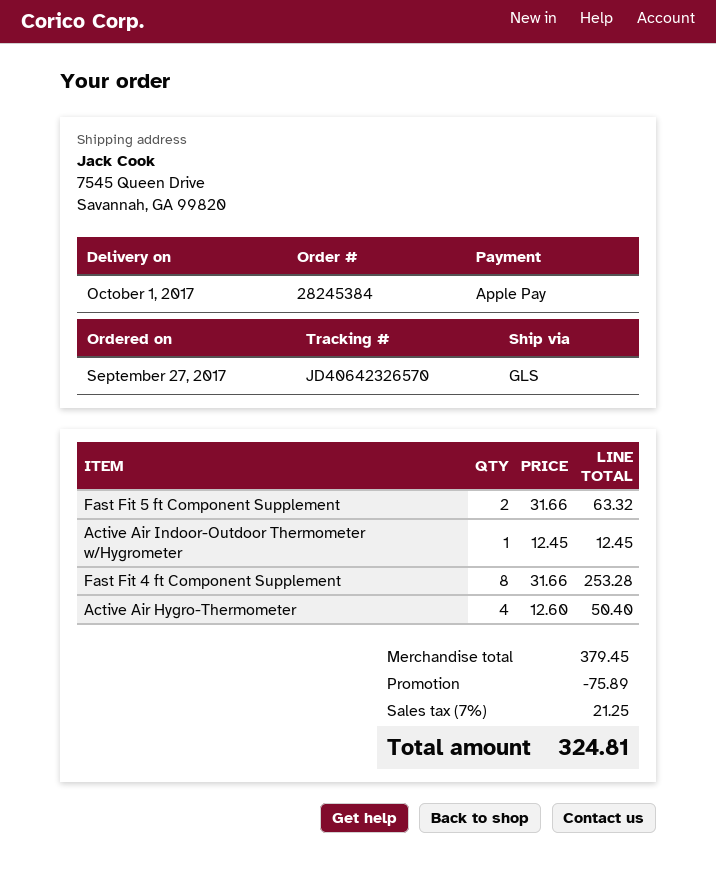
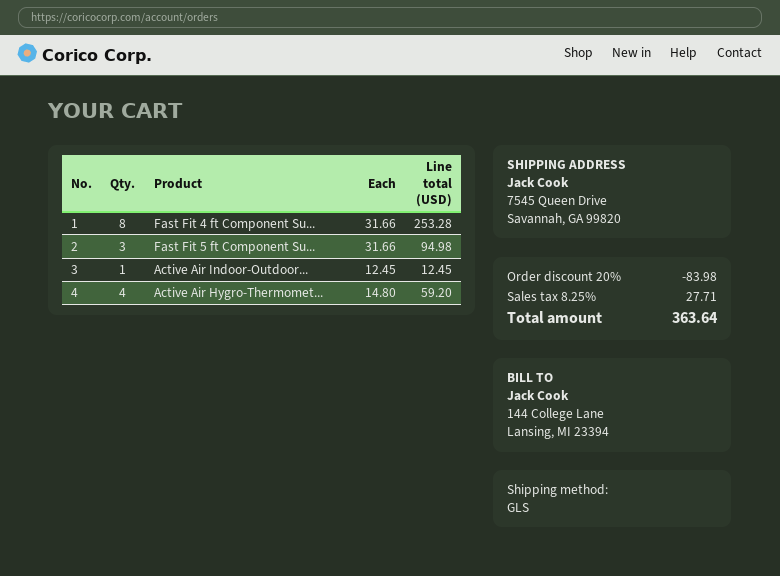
Fast Fit 5 ft Component Supplement: 2 x 31.66 = 63.32 -> 3 x 31.66 = 94.98
Active Air Hygro-Thermometer: 4 x 12.60 = 50.40 -> 4 x 14.80 = 59.20
discount: 75.89 -> 83.98
tax: 7% = 21.25 -> 8.25% = 27.71
total: 324.81 -> 363.64

